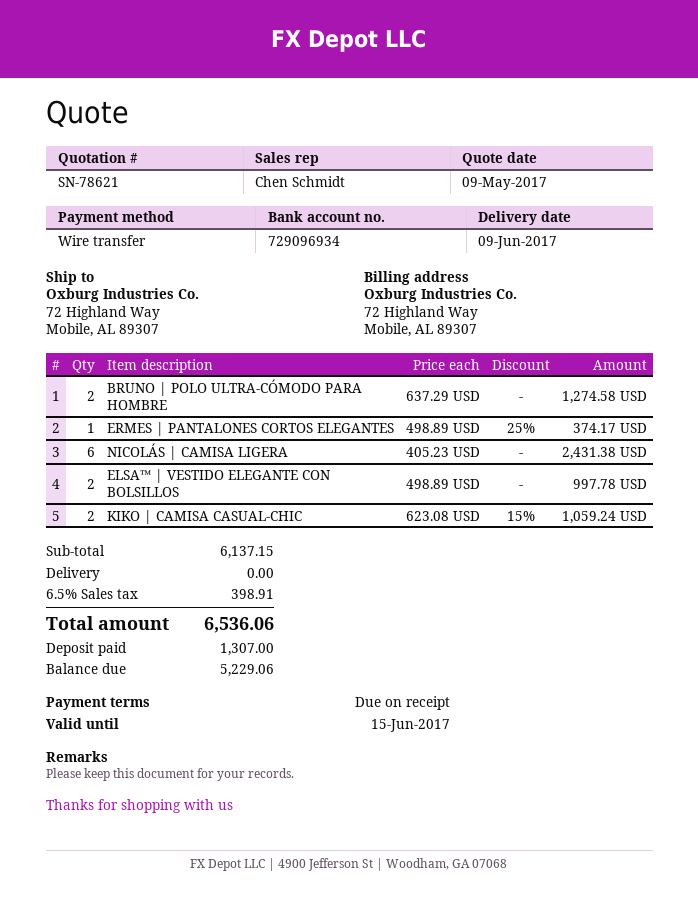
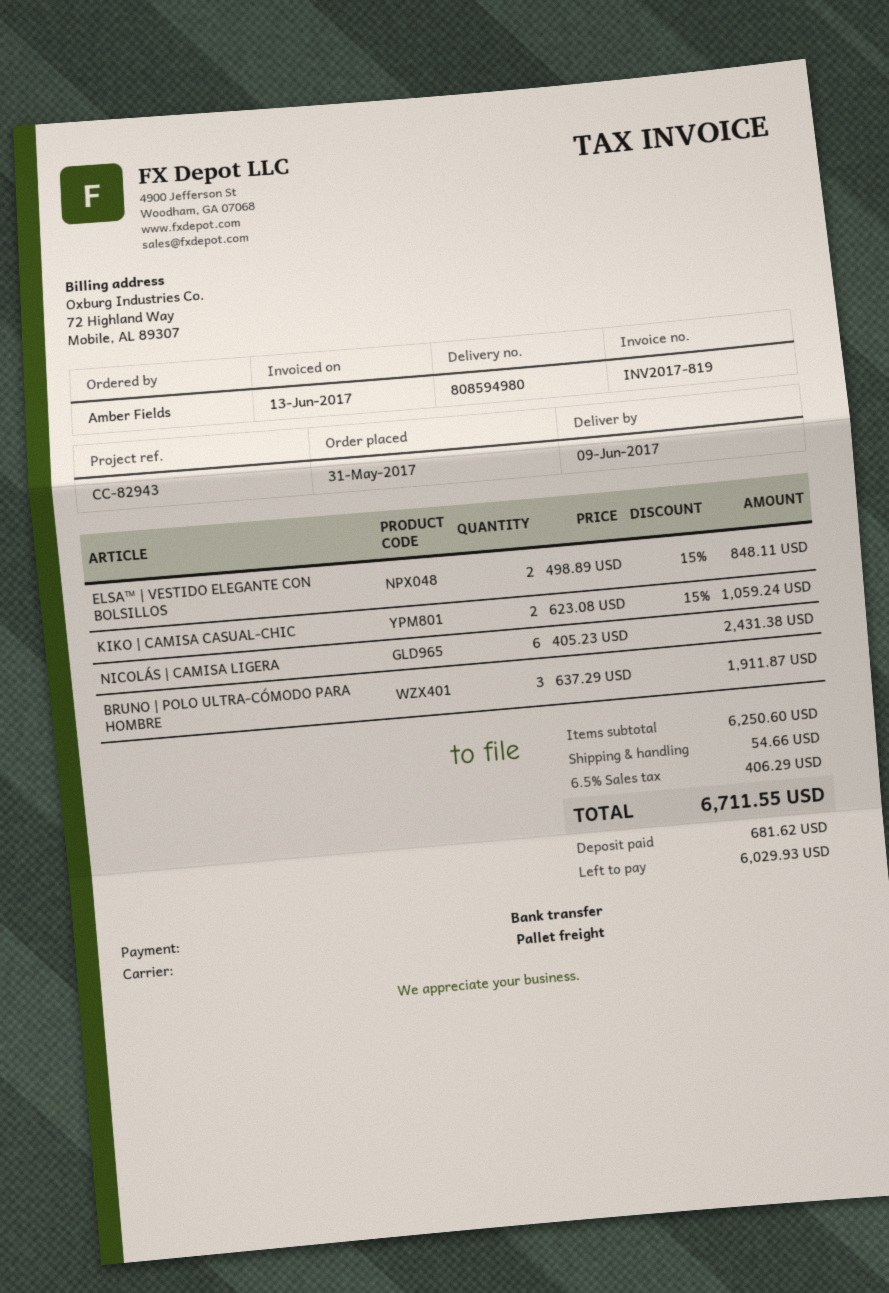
BRUNO | POLO ULTRA-CÓMODO PARA HOMBRE: 2 x 637.29 = 1274.58 -> 3 x 637.29 = 1911.87
ERMES | PANTALONES CORTOS ELEGANTES: 1 x 498.89 - 25% = 374.17 -> none
ELSA™ | VESTIDO ELEGANTE CON BOLSILLOS: 2 x 498.89 = 997.78 -> 2 x 498.89 - 15% = 848.11
subtotal: 6137.15 -> 6250.60
shipping: 0.00 -> 54.66
tax: 6.5% = 398.91 -> 6.5% = 406.29
total: 6536.06 -> 6711.55
deposit: 1307.00 -> 681.62
balance: 5229.06 -> 6029.93

